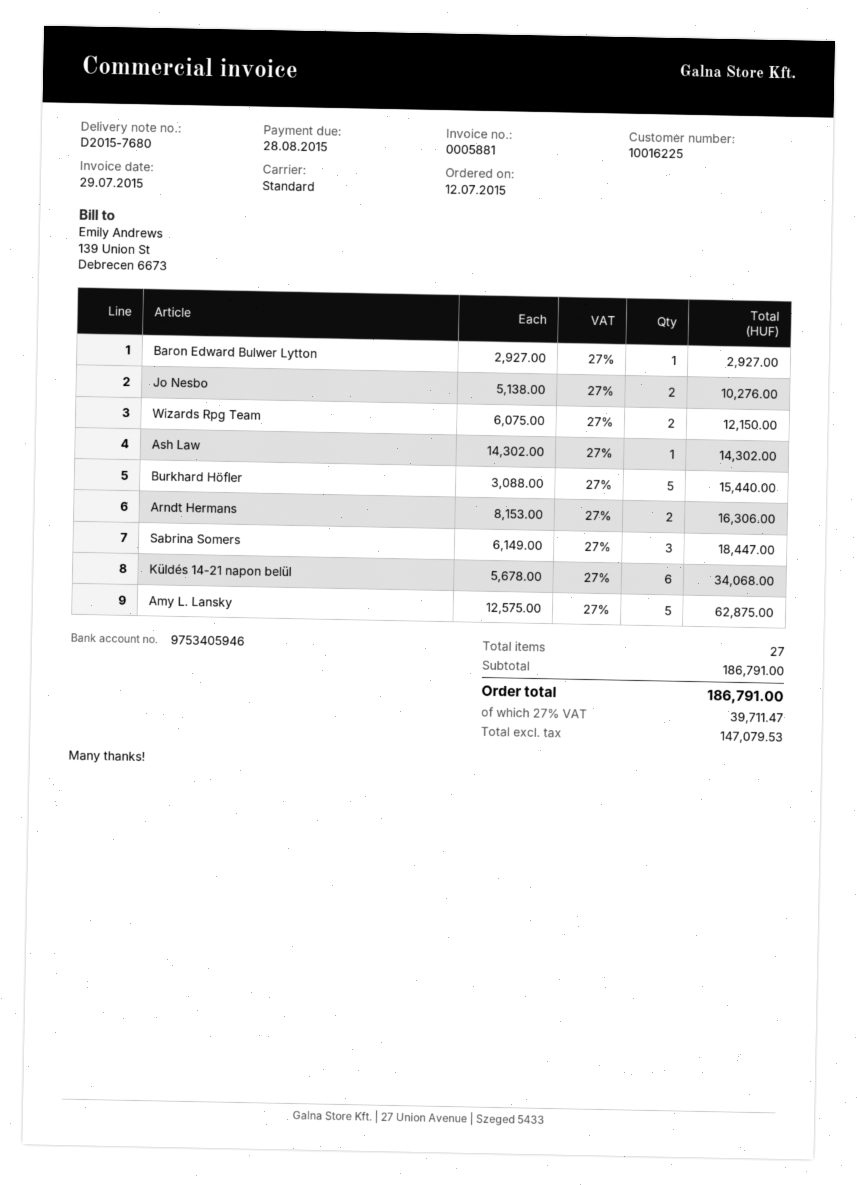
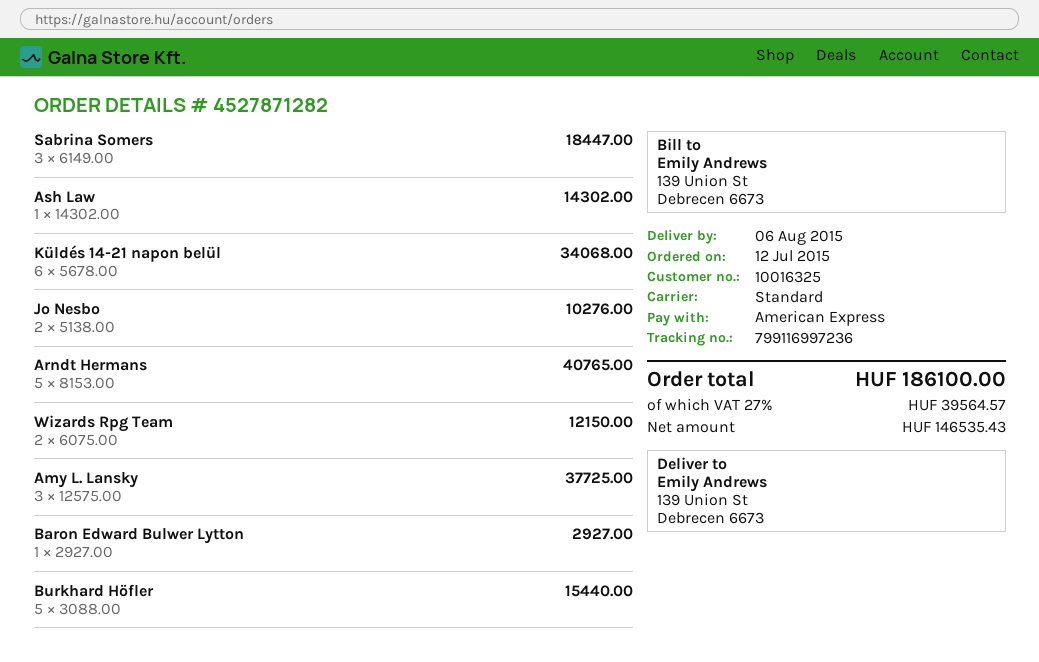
customer number: 10016225 -> 10016325
Arndt Hermans: 2 x 8153.00 = 16306.00 -> 5 x 8153.00 = 40765.00
Amy L. Lansky: 5 x 12575.00 = 62875.00 -> 3 x 12575.00 = 37725.00
net: 147079.53 -> 146535.43
tax: 27% = 39711.47 -> 27% = 39564.57
total: 186791.00 -> 186100.00

